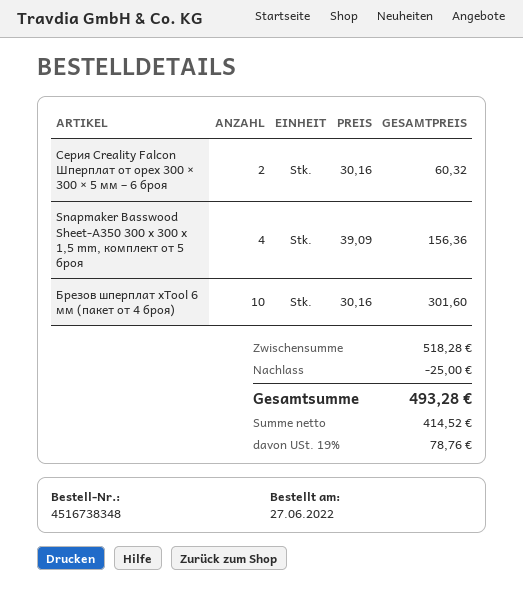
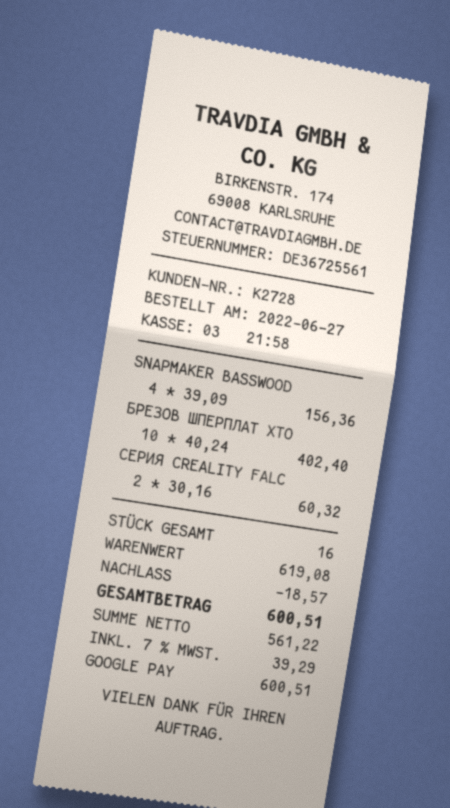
Брезов шперплат xTool 6 мм (пакет от 4 броя): 10 x 30.16 = 301.60 -> 10 x 40.24 = 402.40
subtotal: 518.28 -> 619.08
discount: 25.00 -> 18.57
net: 414.52 -> 561.22
tax: 19% = 78.76 -> 7% = 39.29
total: 493.28 -> 600.51

